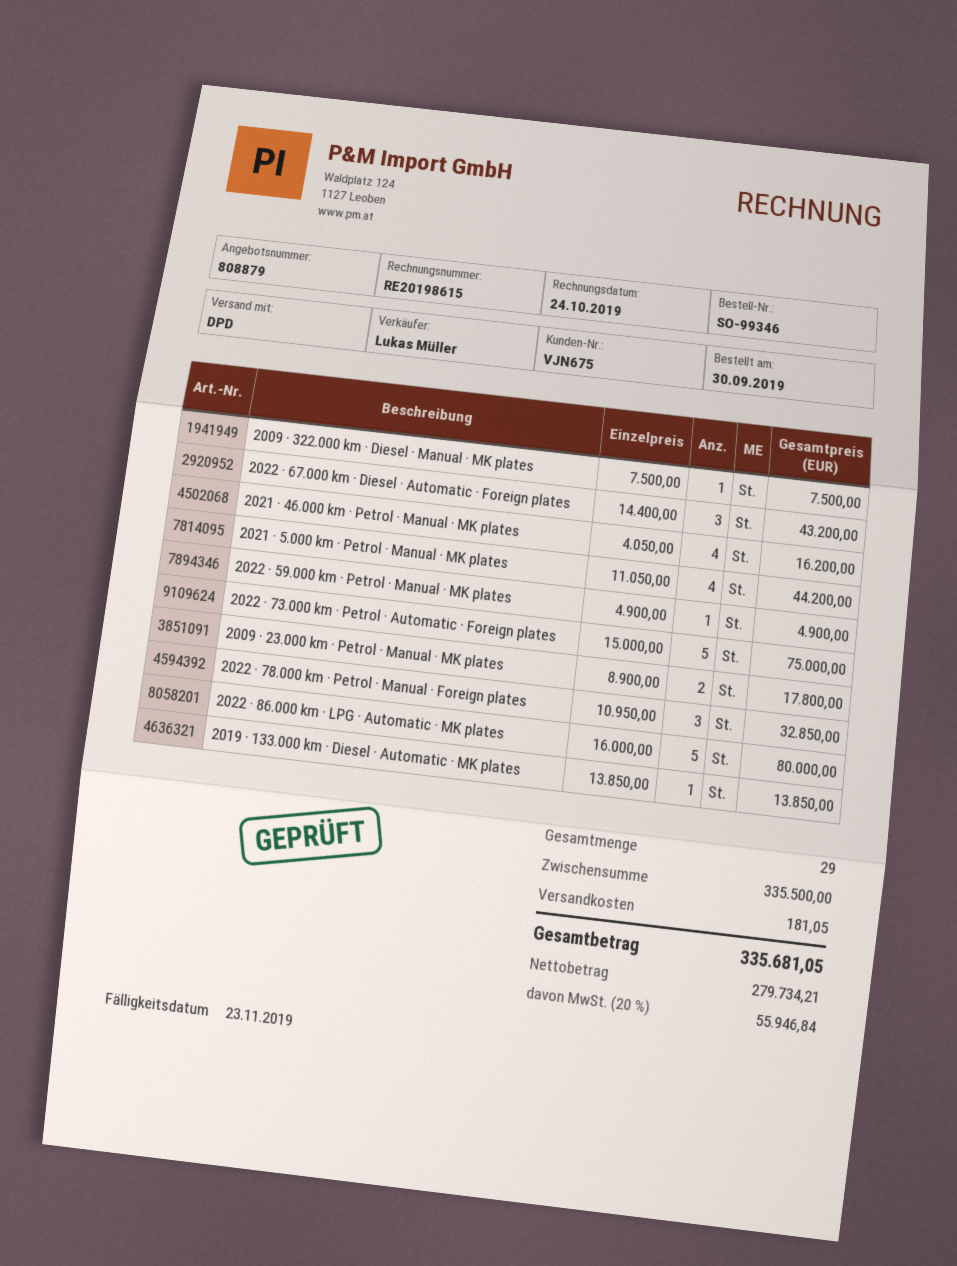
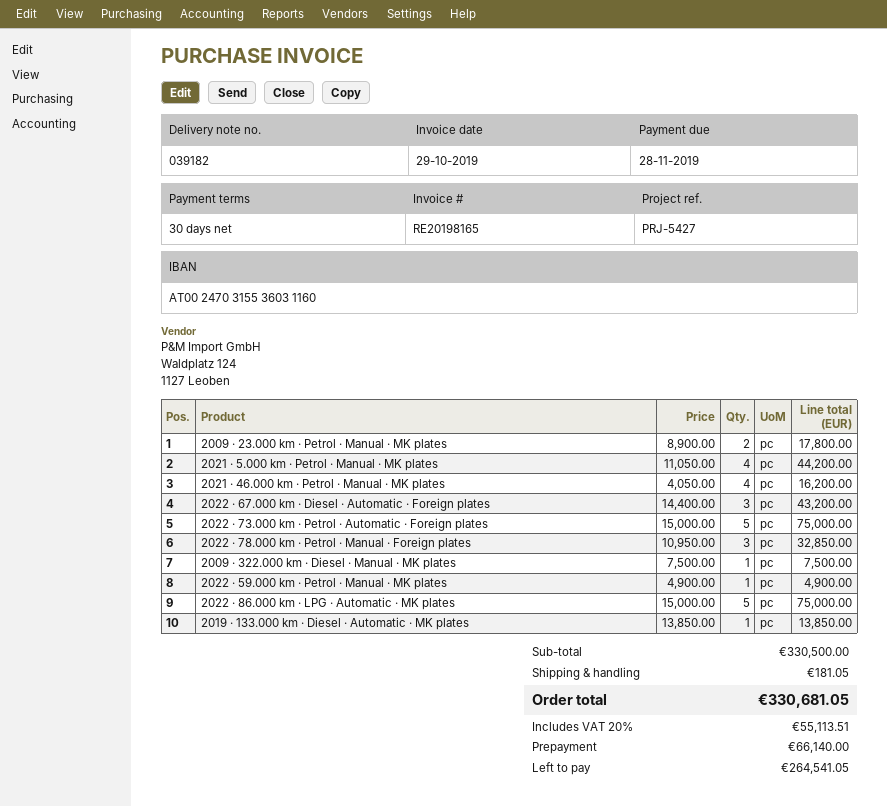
invoice number: RE20198615 -> RE20198165
invoice date: 2019-10-24 -> 2019-10-29
due date: 2019-11-23 -> 2019-11-28
2022 · 86.000 km · LPG · Automatic · MK plates: 5 x 16000.00 = 80000.00 -> 5 x 15000.00 = 75000.00
subtotal: 335500.00 -> 330500.00
tax: 20% = 55946.84 -> 20% = 55113.51
total: 335681.05 -> 330681.05

